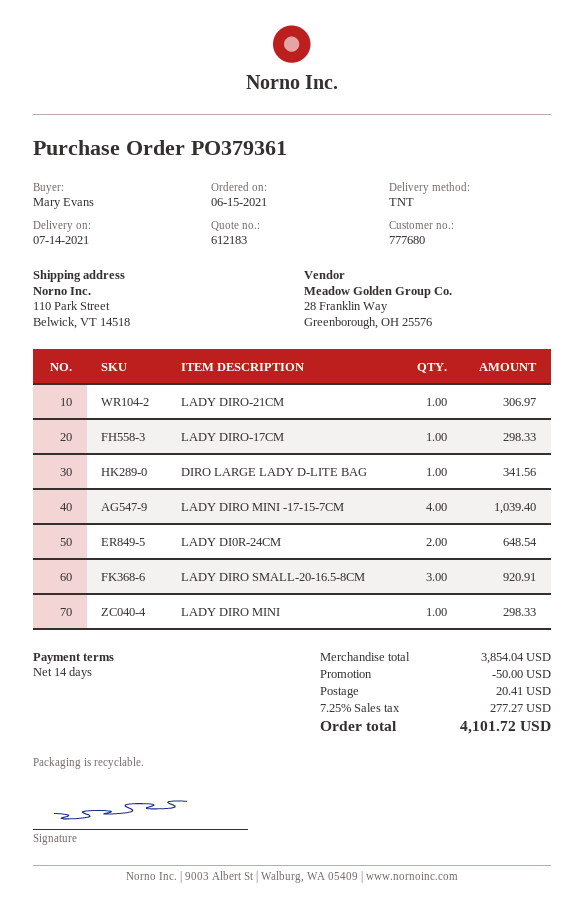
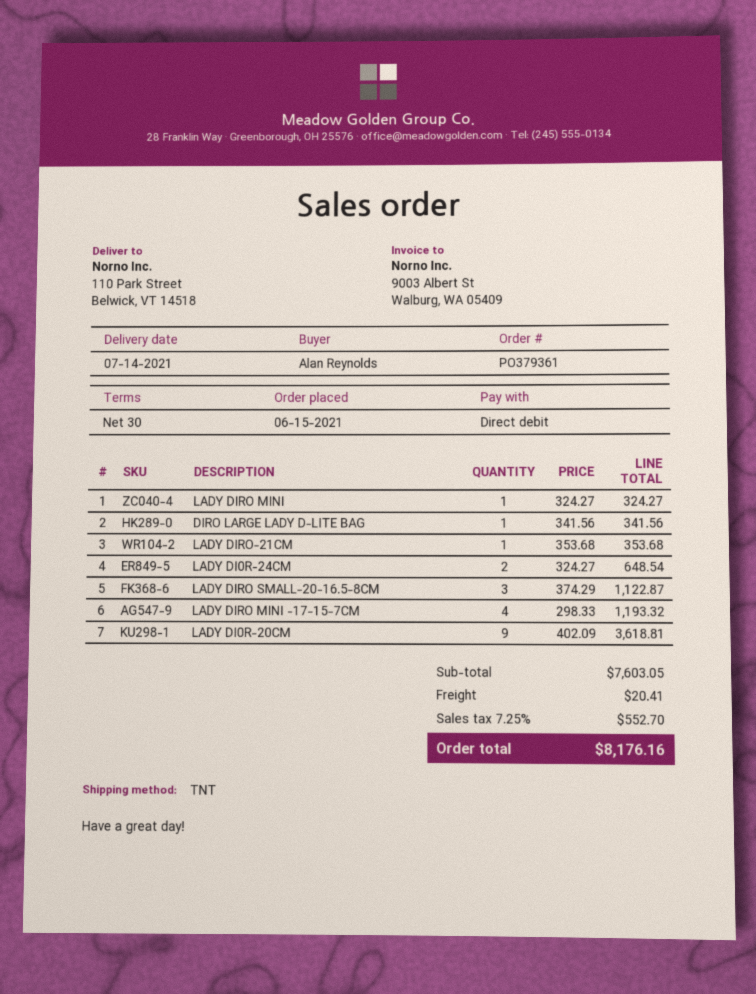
payment terms: 14 days -> 30 days
ordered by: Mary Evans -> Alan Reynolds
LADY DIRO-21CM: 1 for 306.97 -> 1 for 353.68
LADY DIRO-17CM: 1 for 298.33 -> none
LADY DIRO MINI -17-15-7CM: 4 for 1039.40 -> 4 for 1193.32
LADY DIRO SMALL-20-16.5-8CM: 3 for 920.91 -> 3 for 1122.87
LADY DIRO MINI: 1 for 298.33 -> 1 for 324.27
LADY DI0R-20CM: none -> 9 for 3618.81
subtotal: 3854.04 -> 7603.05
discount: 50.00 -> none
tax: 7.25% = 277.27 -> 7.25% = 552.70
total: 4101.72 -> 8176.16

